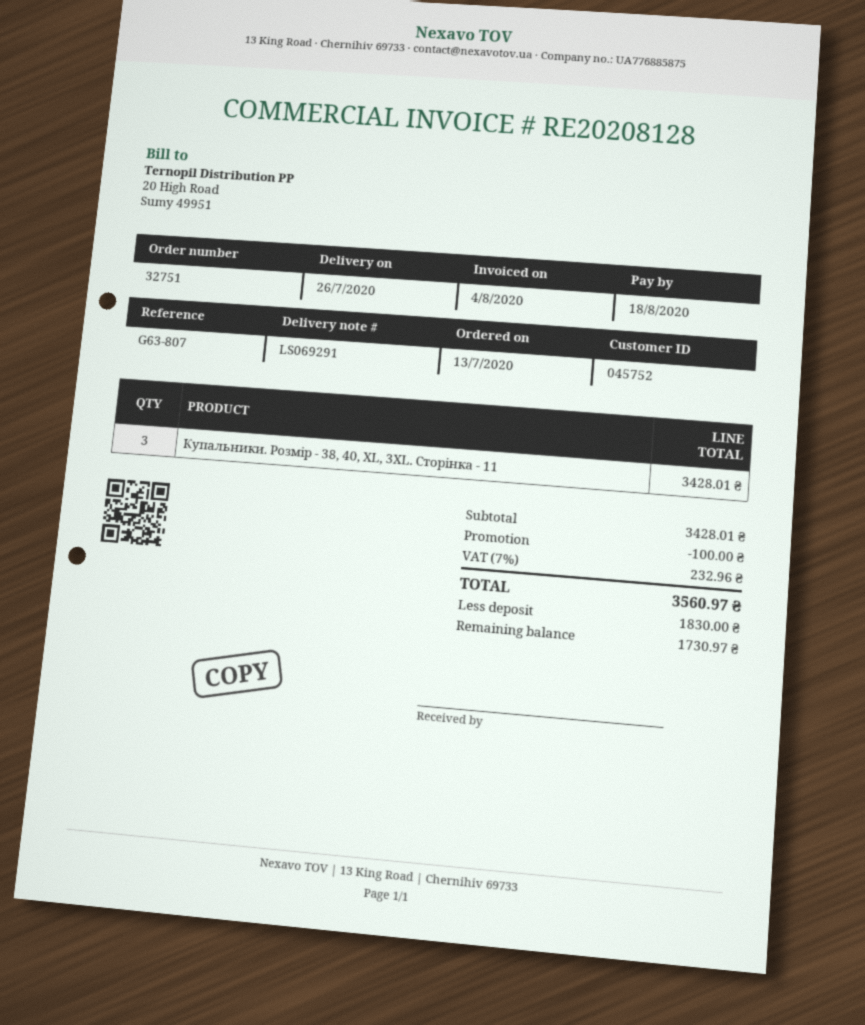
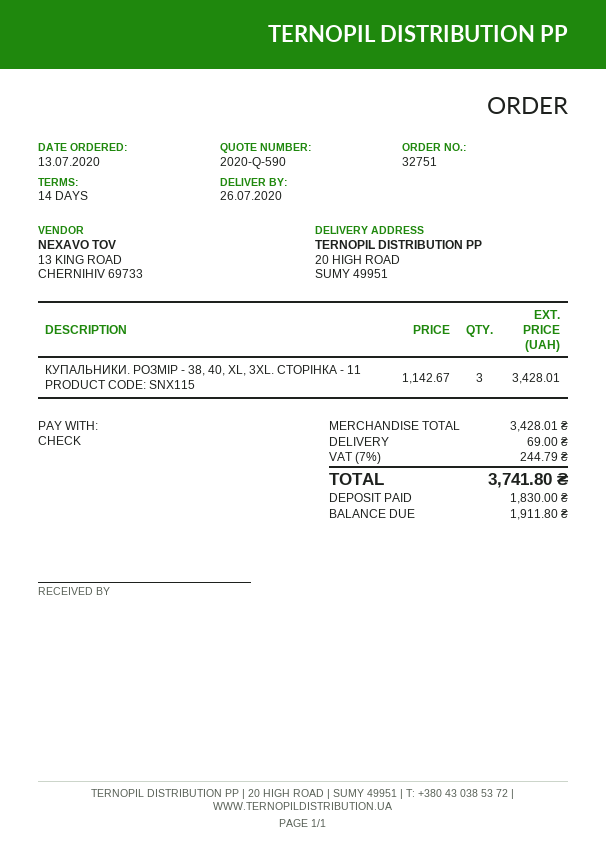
discount: 100.00 -> none
shipping: none -> 69.00
tax: 7% = 232.96 -> 7% = 244.79
total: 3560.97 -> 3741.80
balance: 1730.97 -> 1911.80

